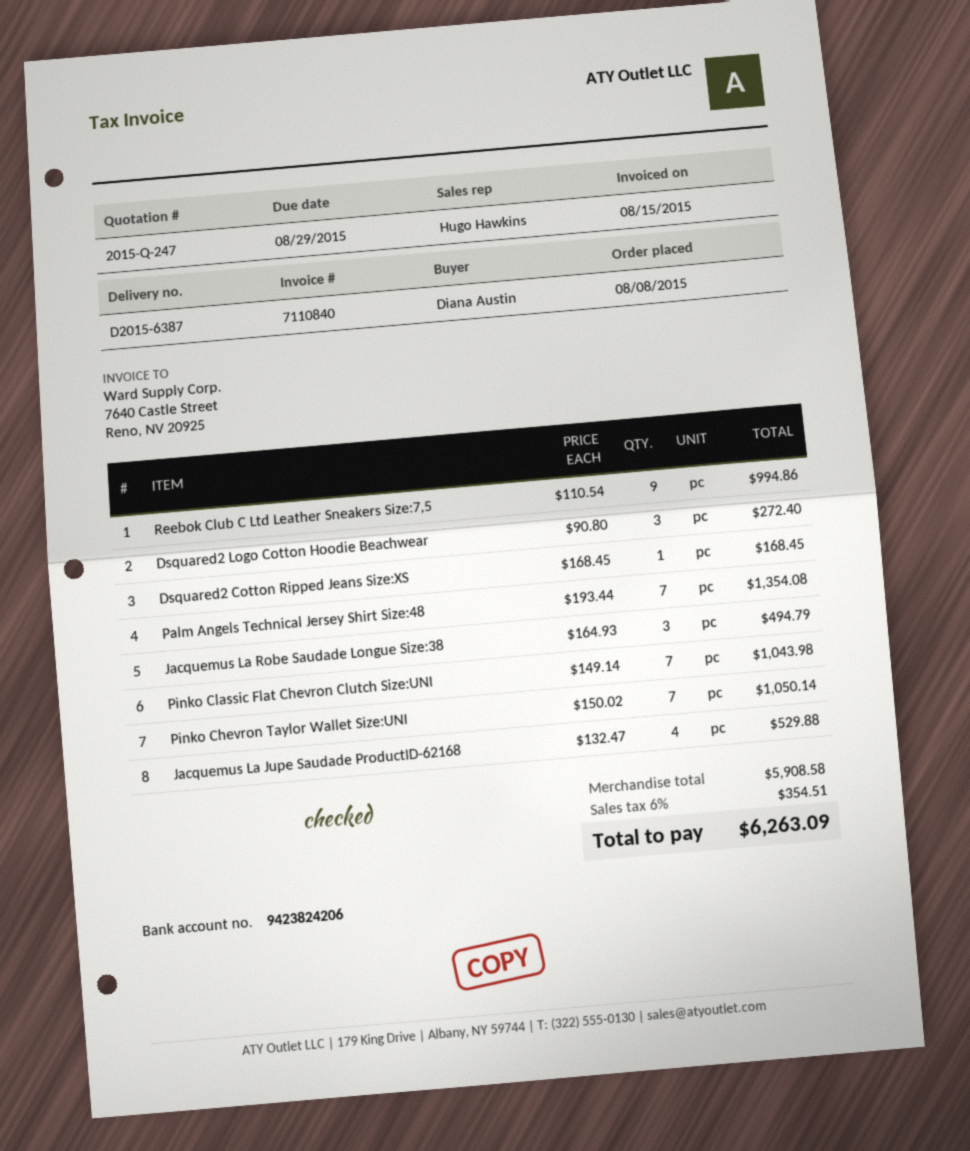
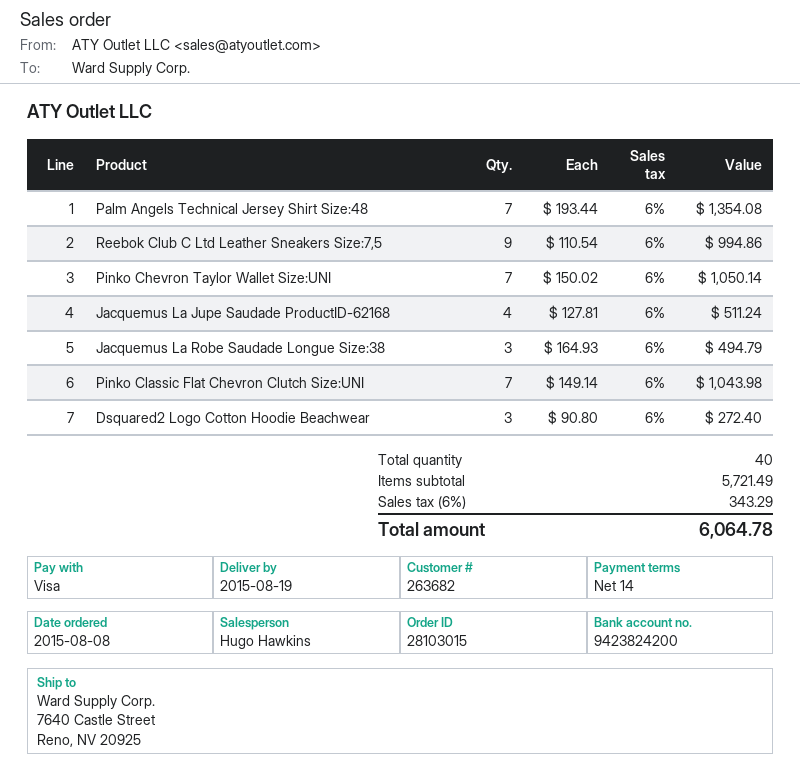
bank account: 9423824206 -> 9423824200
Dsquared2 Cotton Ripped Jeans Size:XS: 1 x 168.45 = 168.45 -> none
Jacquemus La Jupe Saudade ProductID-62168: 4 x 132.47 = 529.88 -> 4 x 127.81 = 511.24
subtotal: 5908.58 -> 5721.49
tax: 6% = 354.51 -> 6% = 343.29
total: 6263.09 -> 6064.78

